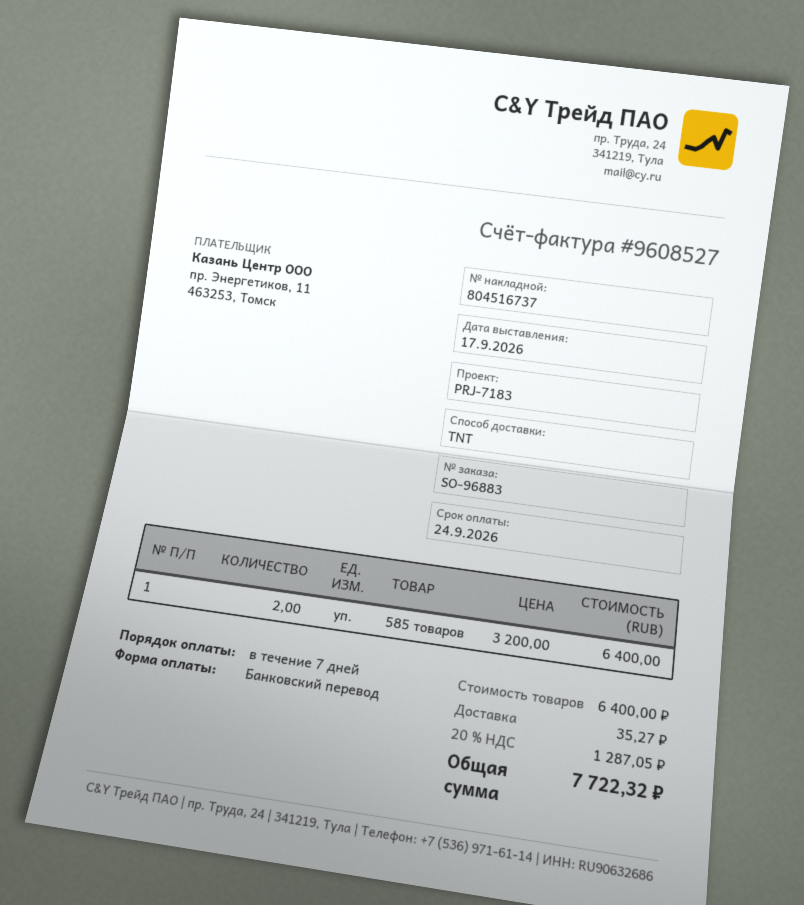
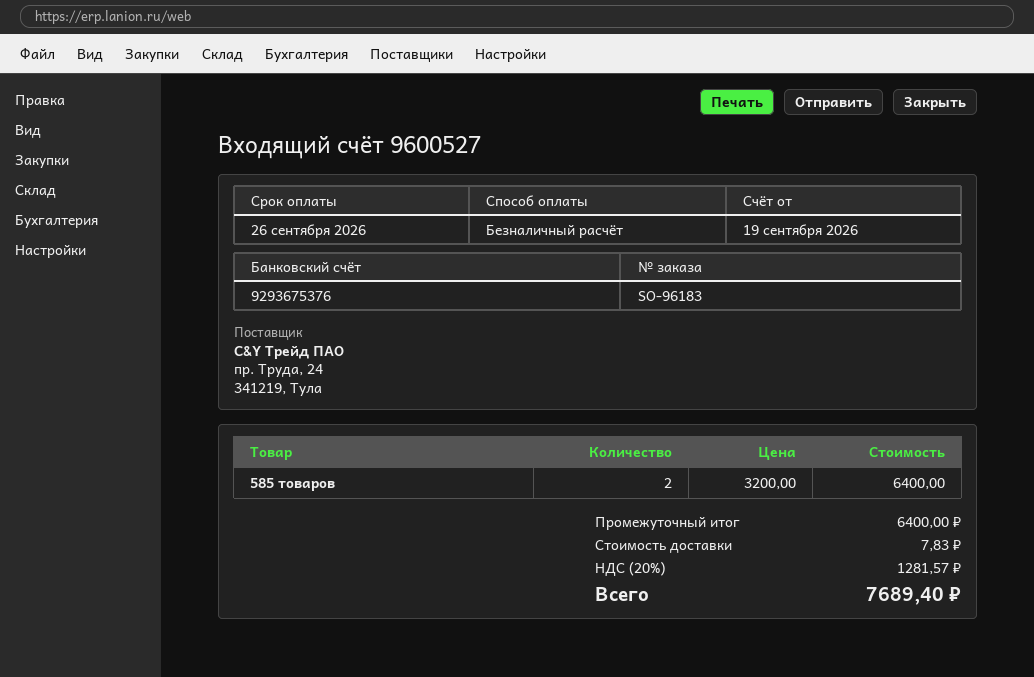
order number: SO-96883 -> SO-96183
invoice number: 9608527 -> 9600527
invoice date: 2026-09-17 -> 2026-09-19
due date: 2026-09-24 -> 2026-09-26
shipping: 35.27 -> 7.83
tax: 20% = 1287.05 -> 20% = 1281.57
total: 7722.32 -> 7689.40

